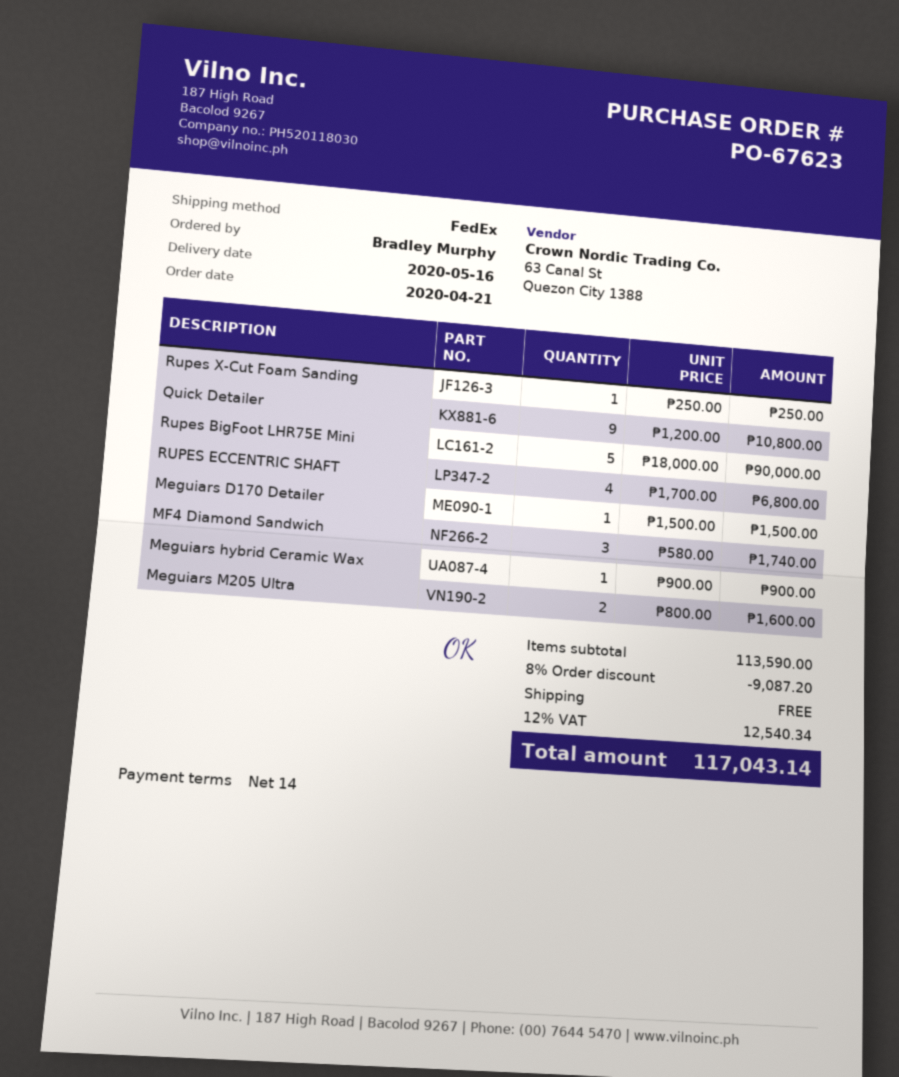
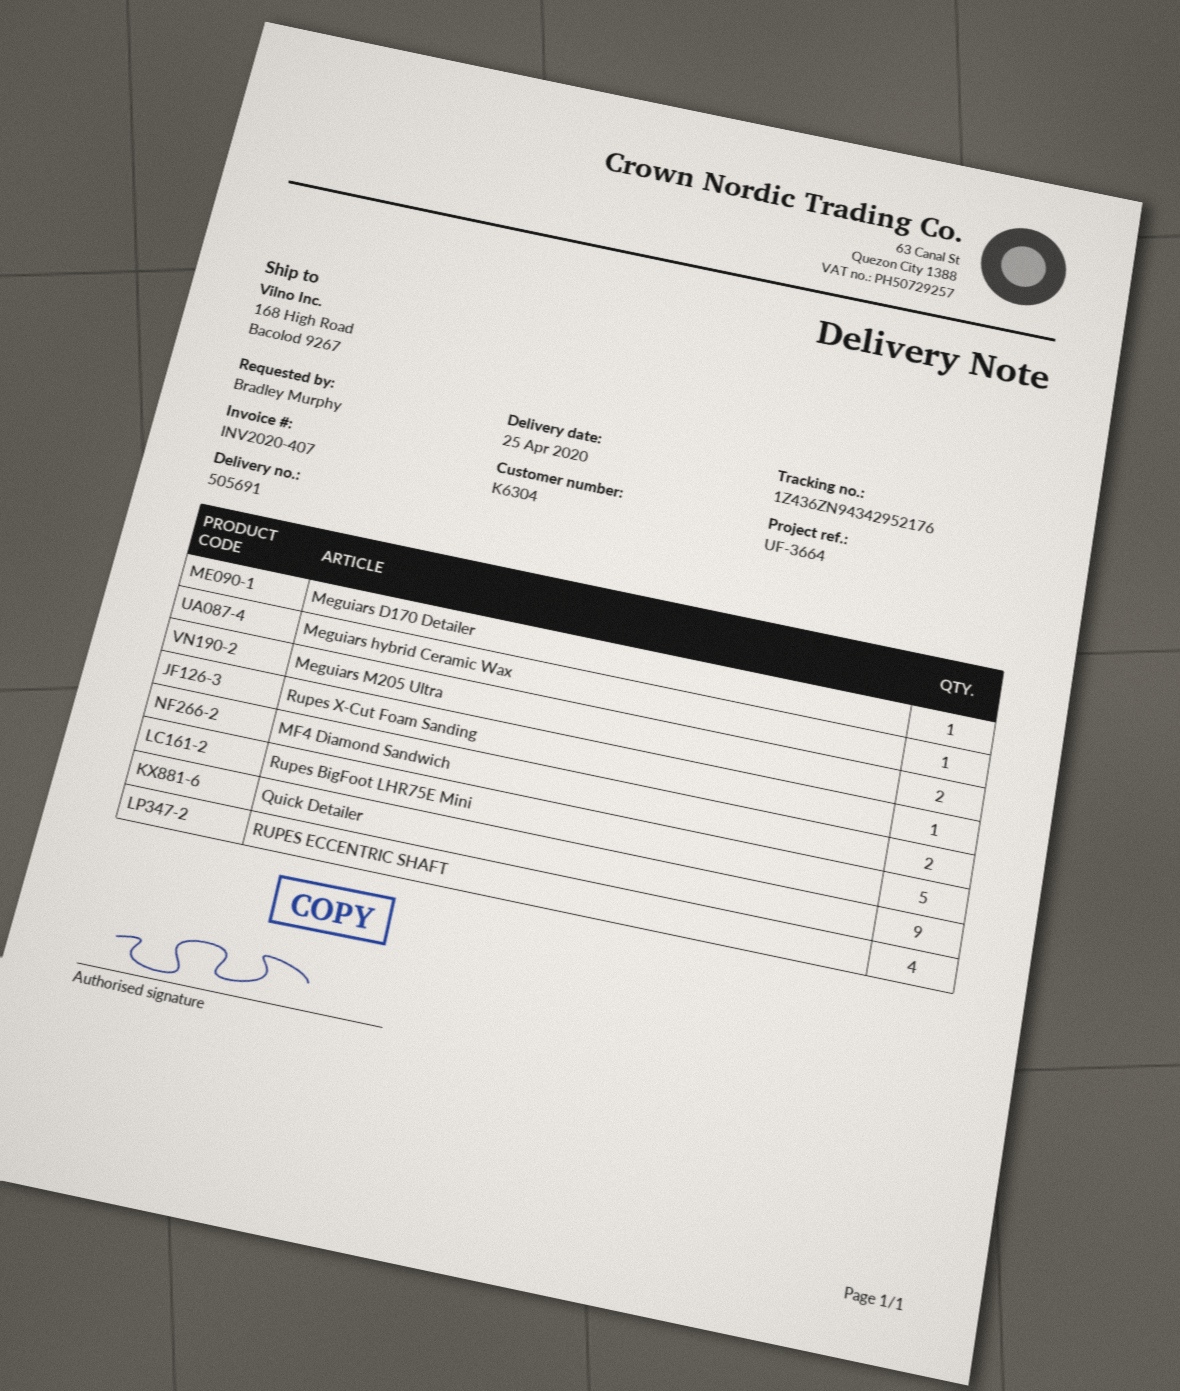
delivery date: 2020-05-16 -> 2020-04-25
MF4 Diamond Sandwich: 3 -> 2

